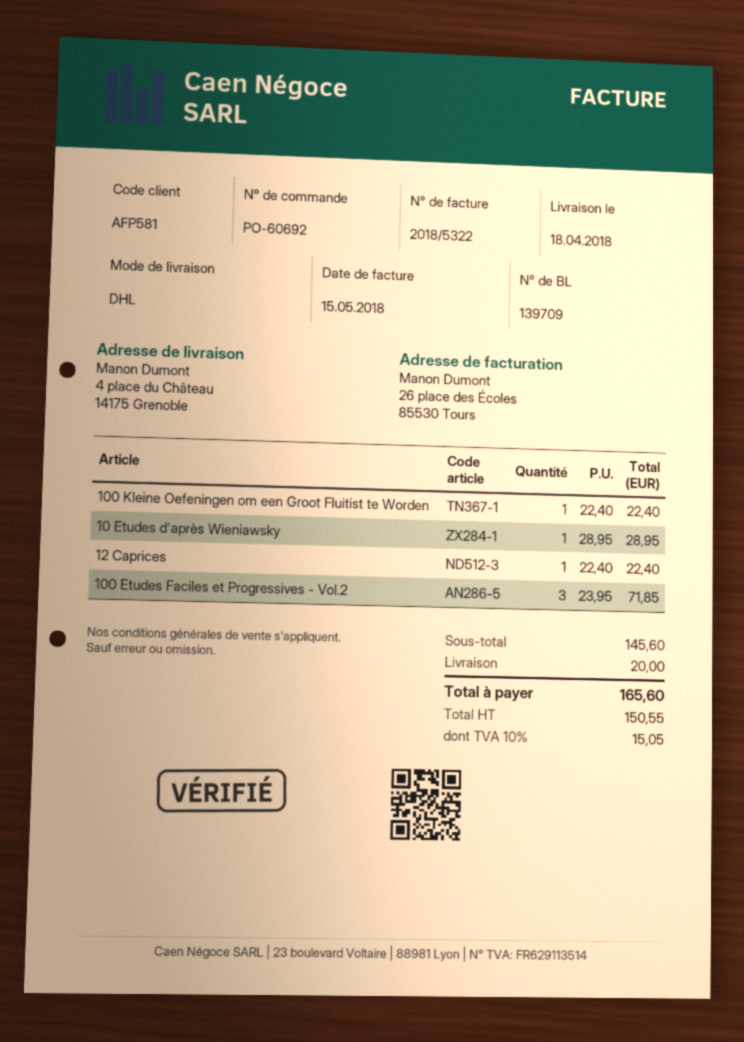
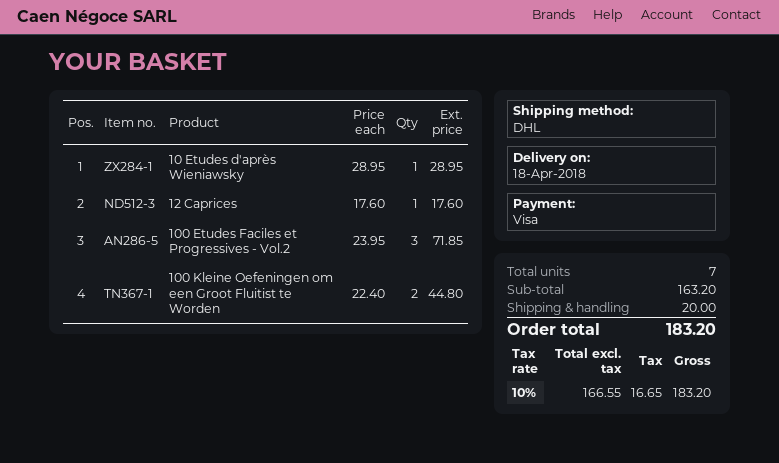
100 Kleine Oefeningen om een Groot Fluitist te Worden: 1 x 22.40 = 22.40 -> 2 x 22.40 = 44.80
12 Caprices: 1 x 22.40 = 22.40 -> 1 x 17.60 = 17.60
subtotal: 145.60 -> 163.20
net: 150.55 -> 166.55
tax: 10% = 15.05 -> 10% = 16.65
total: 165.60 -> 183.20

